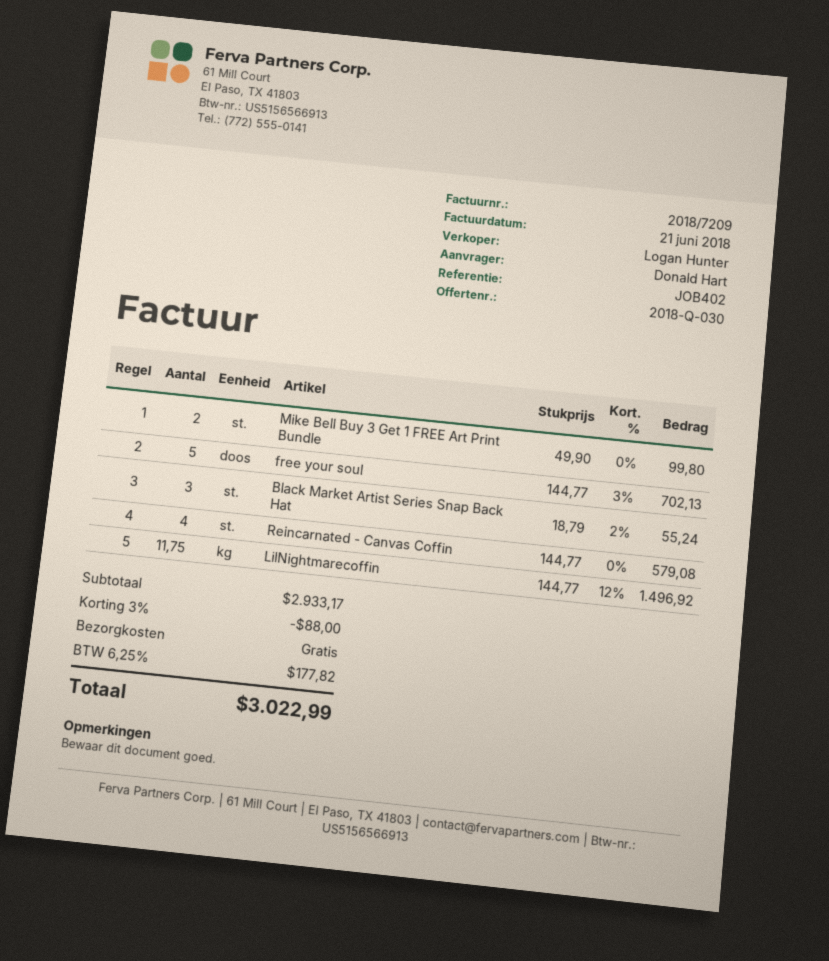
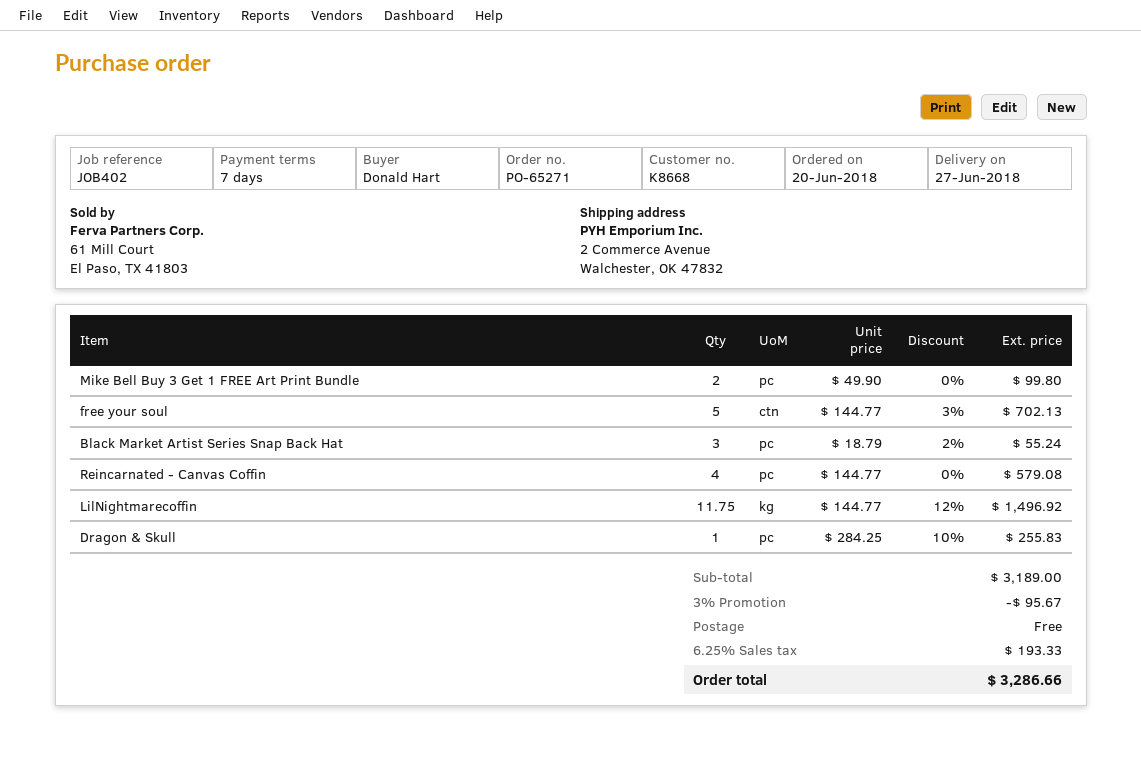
Dragon & Skull: none -> 1 x 284.25 - 10% = 255.83
subtotal: 2933.17 -> 3189.00
discount: 3% = 88.00 -> 3% = 95.67
tax: 6.25% = 177.82 -> 6.25% = 193.33
total: 3022.99 -> 3286.66

